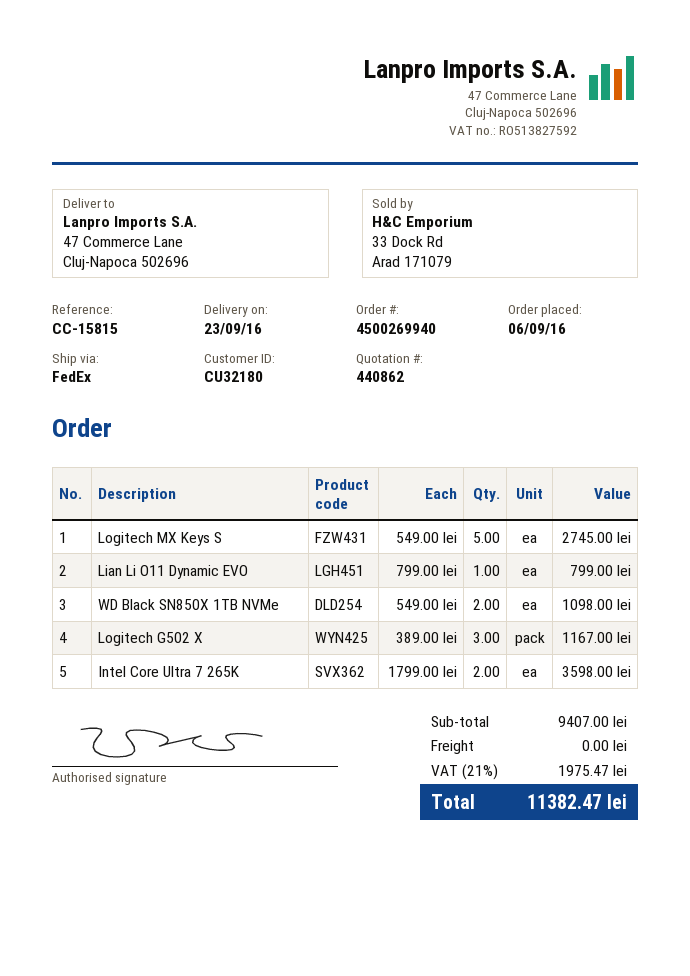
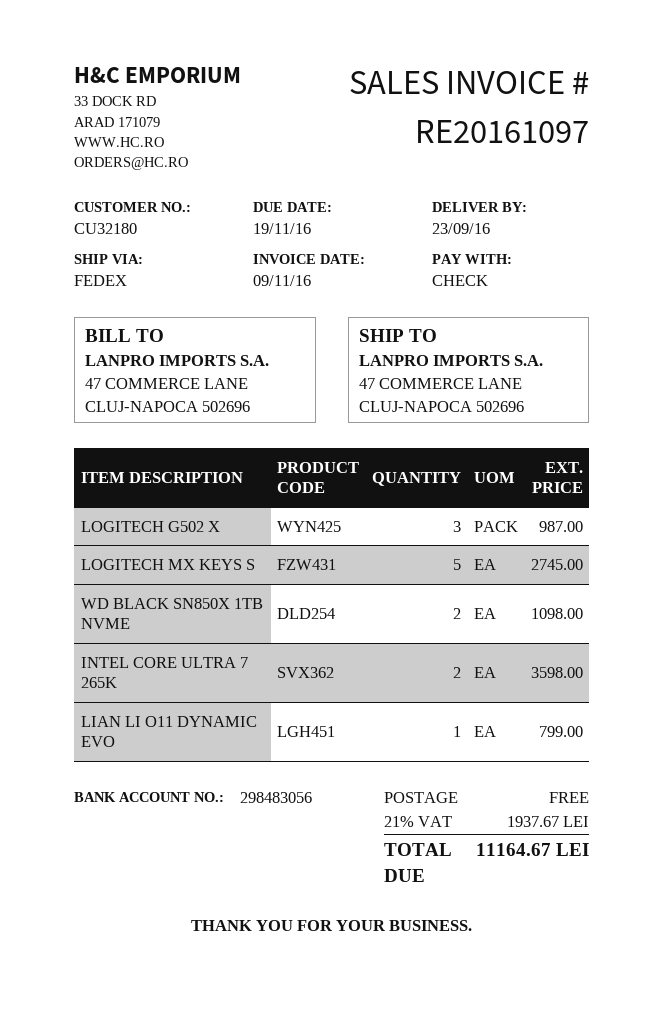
Logitech G502 X: 3 for 1167.00 -> 3 for 987.00
tax: 21% = 1975.47 -> 21% = 1937.67
total: 11382.47 -> 11164.67

